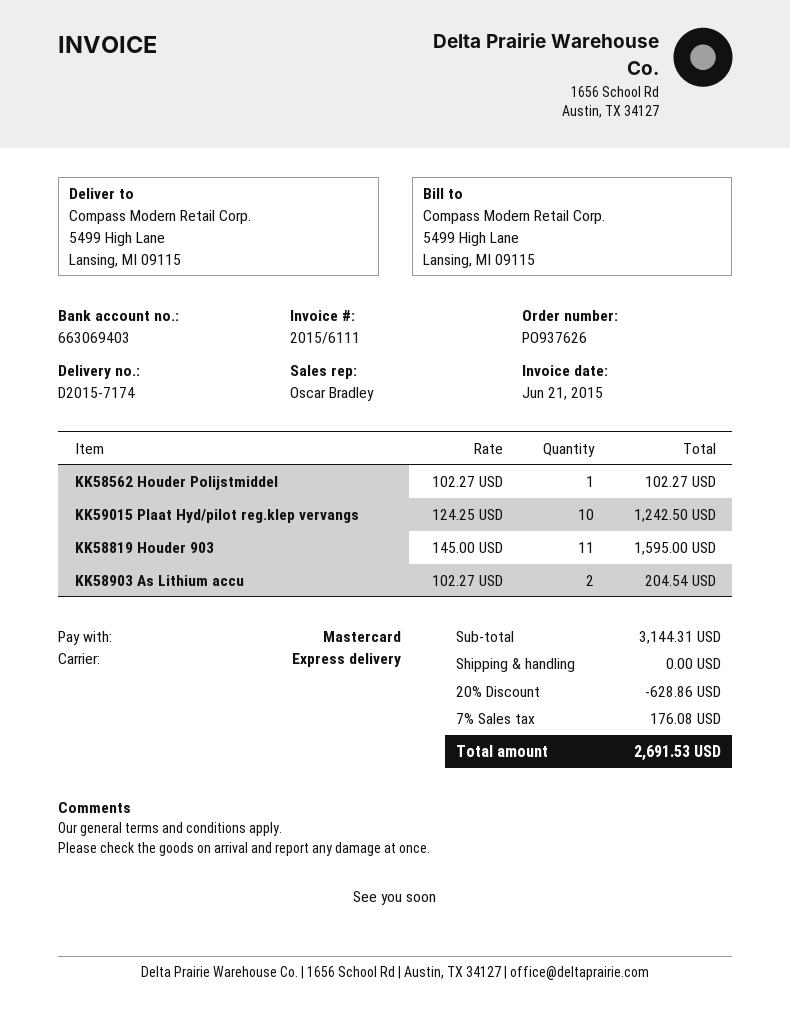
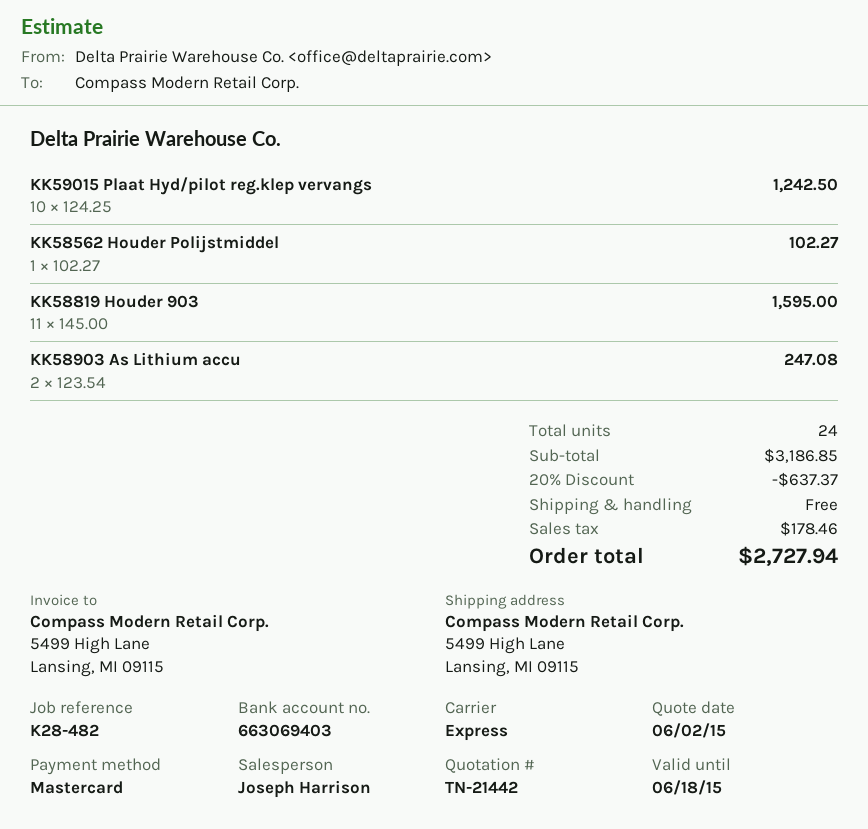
sales rep: Oscar Bradley -> Joseph Harrison
KK58903 As Lithium accu: 2 x 102.27 = 204.54 -> 2 x 123.54 = 247.08
subtotal: 3144.31 -> 3186.85
discount: 20% = 628.86 -> 20% = 637.37
tax: 176.08 -> 178.46
total: 2691.53 -> 2727.94

